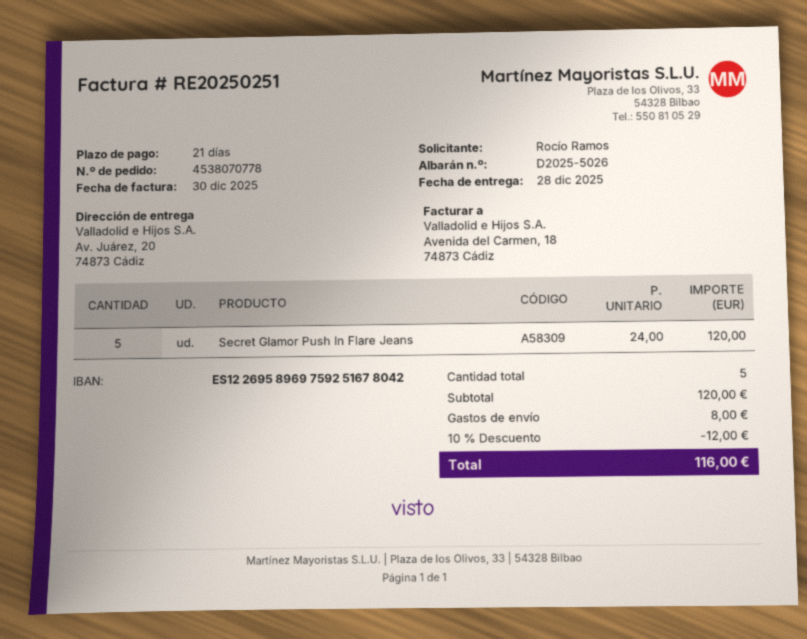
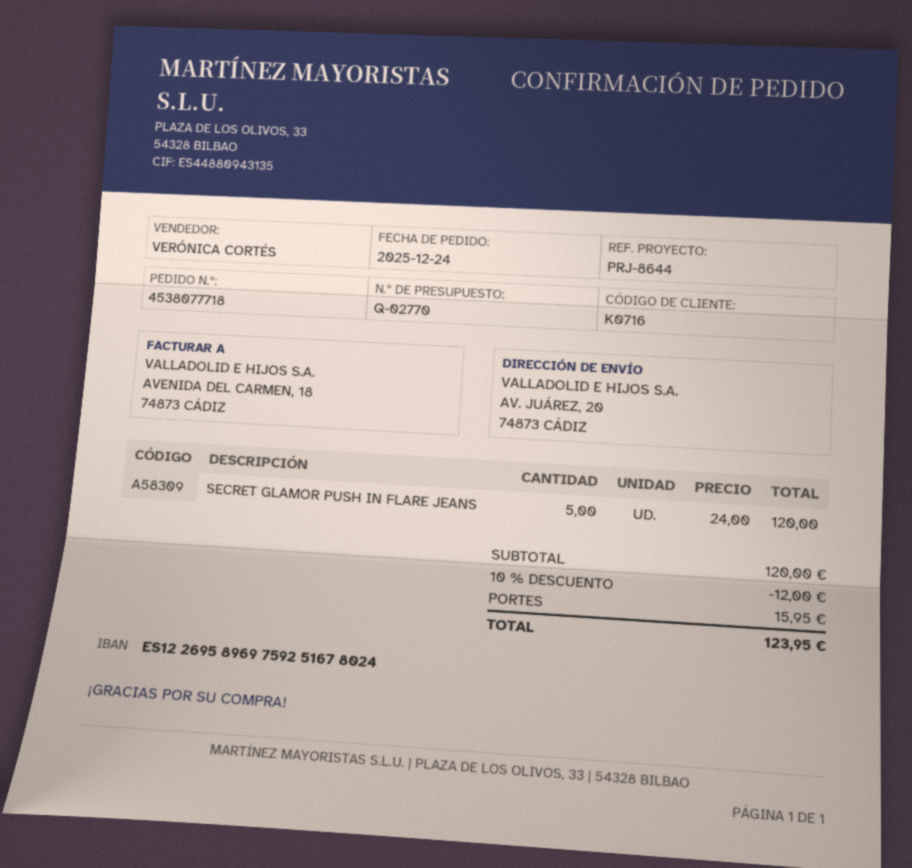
order number: 4538070778 -> 4538077718
bank account: ES1226958969759251678042 -> ES1226958969759251678024
shipping: 8.00 -> 15.95
total: 116.00 -> 123.95

